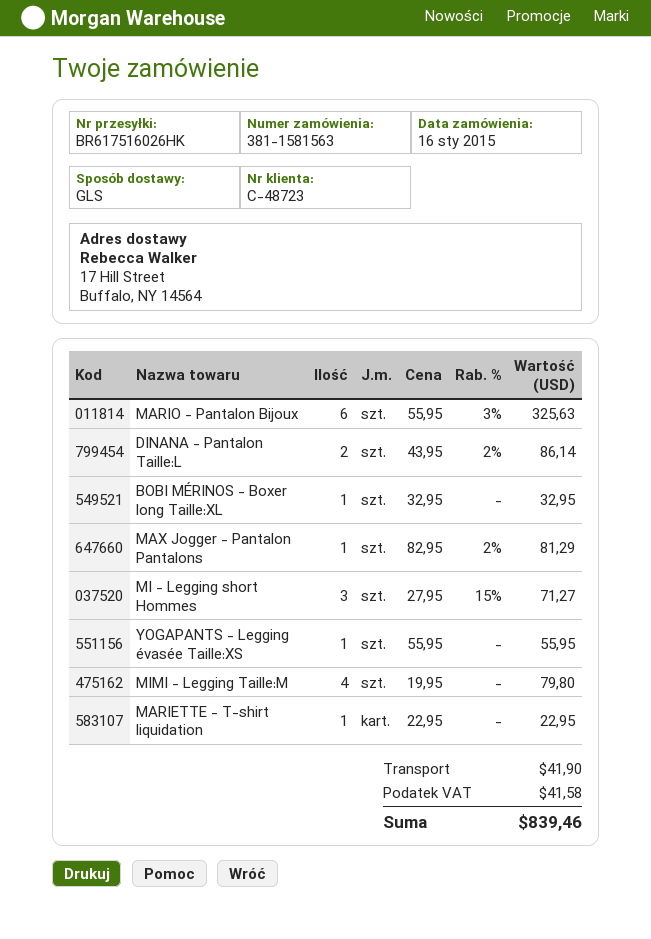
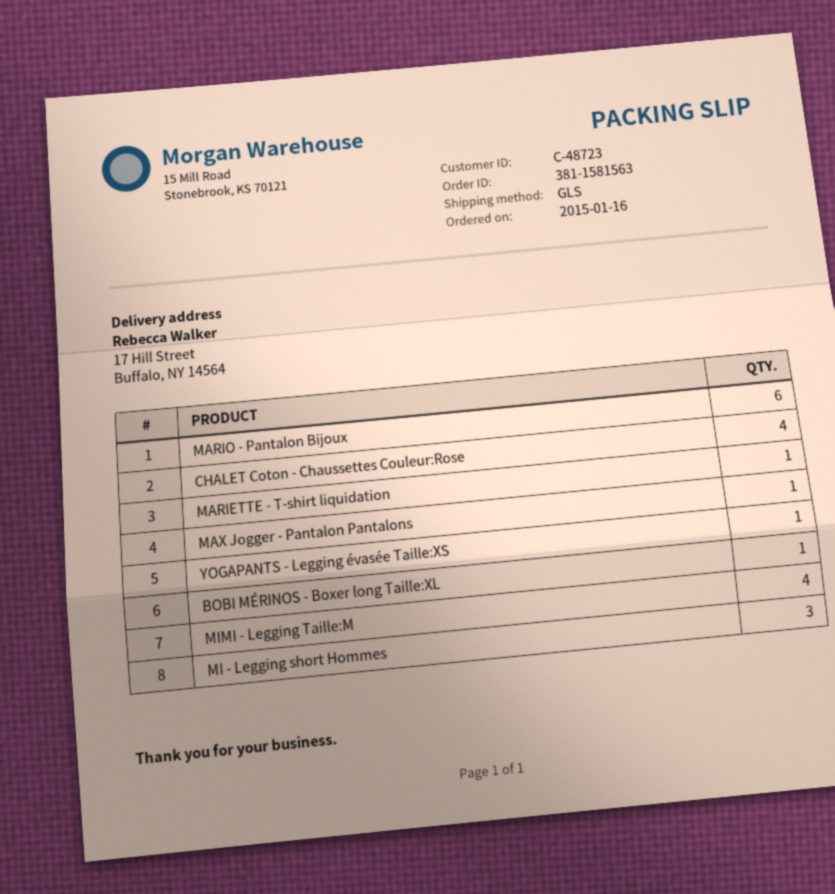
DINANA - Pantalon Taille:L: 2 -> none
CHALET Coton - Chaussettes Couleur:Rose: none -> 4

